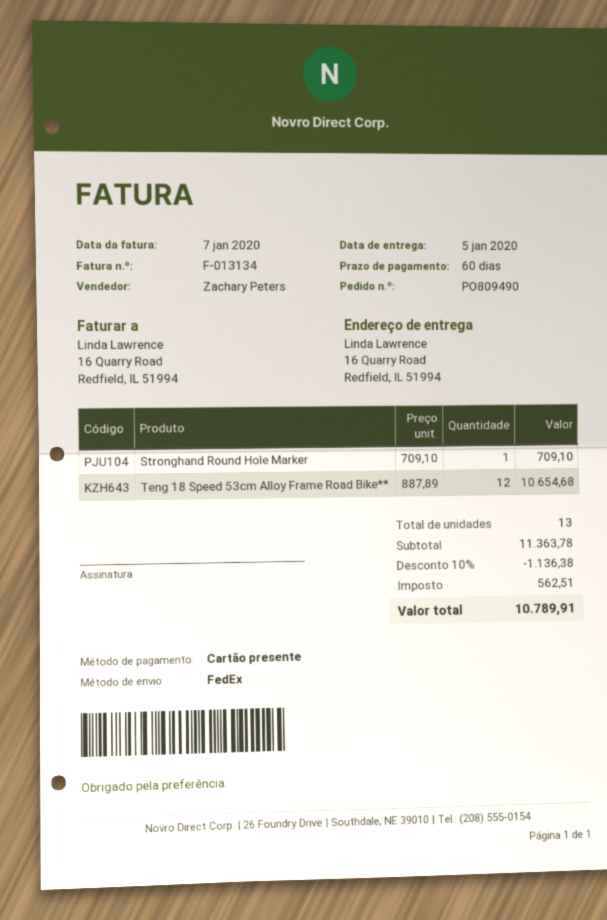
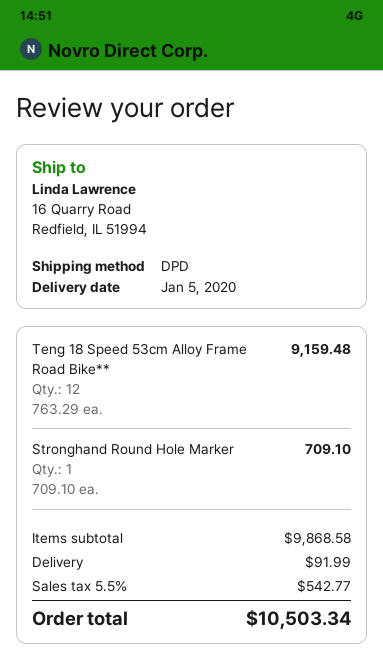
shipping method: FedEx -> DPD
Teng 18 Speed 53cm Alloy Frame Road Bike**: 12 x 887.89 = 10654.68 -> 12 x 763.29 = 9159.48
subtotal: 11363.78 -> 9868.58
discount: 10% = 1136.38 -> none
shipping: none -> 91.99
tax: 562.51 -> 542.77
total: 10789.91 -> 10503.34

